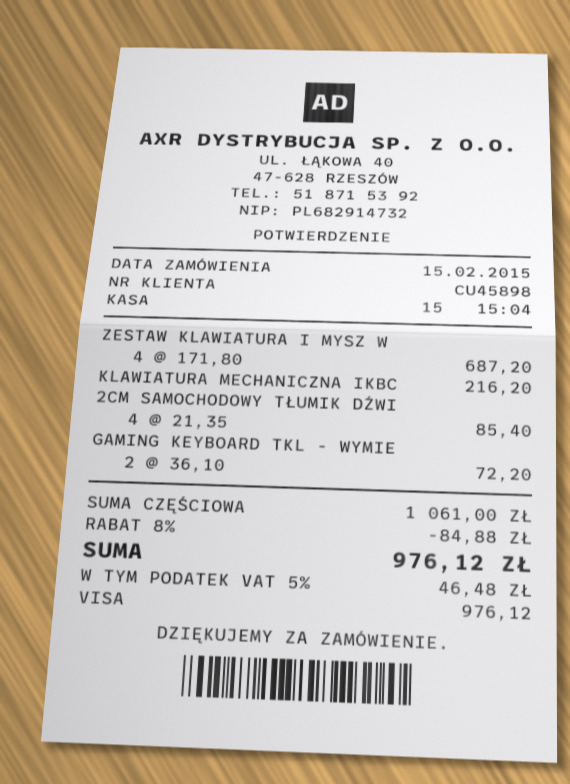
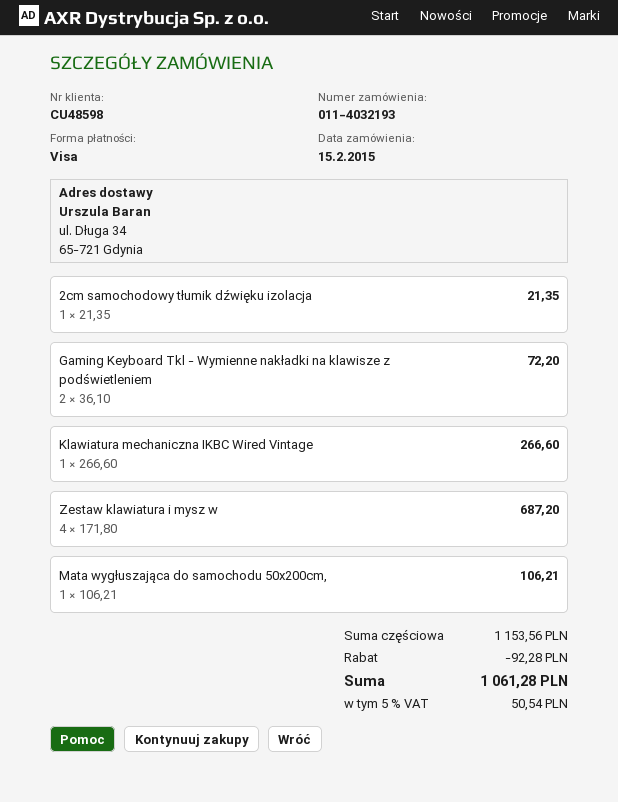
customer number: CU45898 -> CU48598
KLAWIATURA MECHANICZNA IKBC: 1 x 216.20 = 216.20 -> 1 x 266.60 = 266.60
2CM SAMOCHODOWY TŁUMIK DŹWI: 4 x 21.35 = 85.40 -> 1 x 21.35 = 21.35
Mata wygłuszająca do samochodu 50x200cm,: none -> 1 x 106.21 = 106.21
subtotal: 1061.00 -> 1153.56
discount: 84.88 -> 92.28
tax: 5% = 46.48 -> 5% = 50.54
total: 976.12 -> 1061.28

